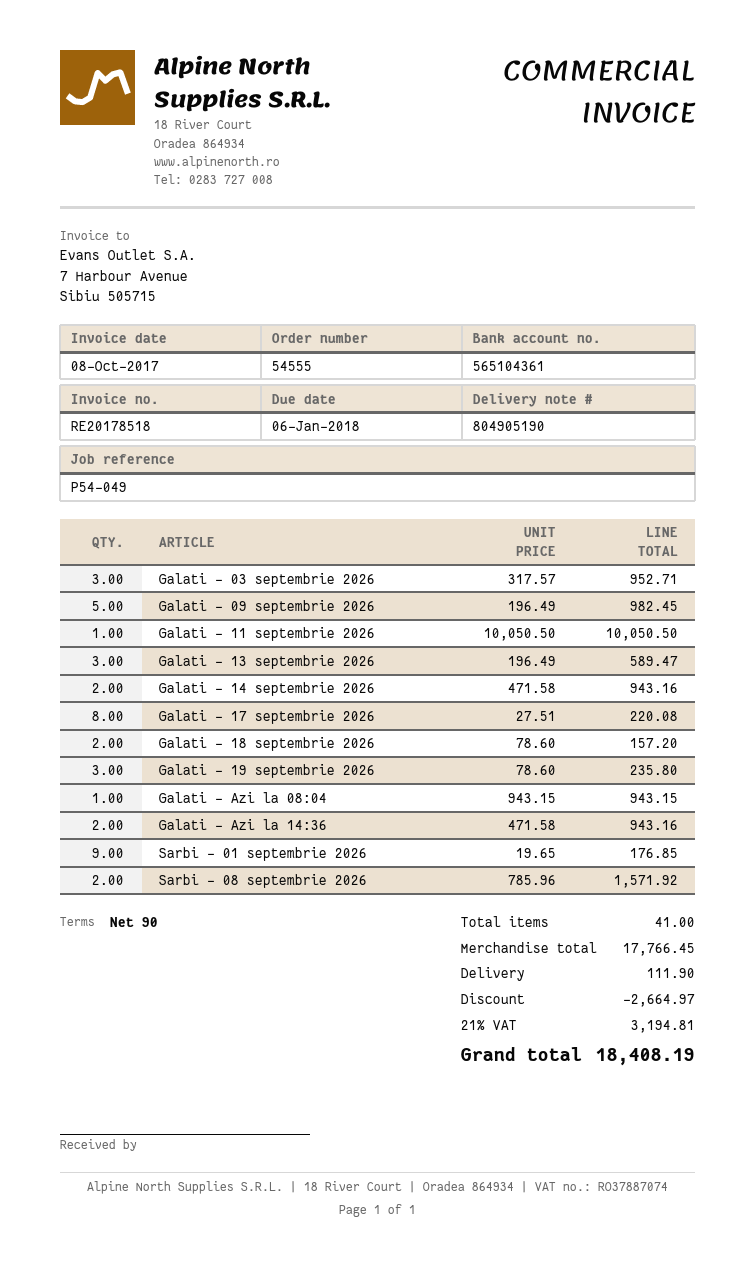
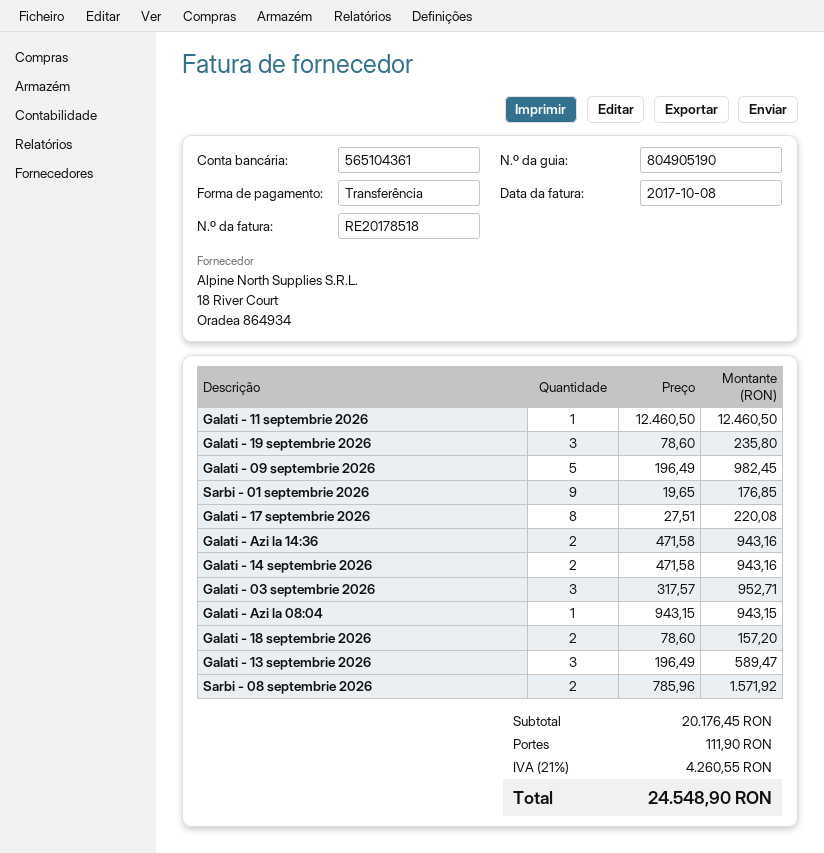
Galati - 11 septembrie 2026: 1 x 10050.50 = 10050.50 -> 1 x 12460.50 = 12460.50
subtotal: 17766.45 -> 20176.45
discount: 2664.97 -> none
tax: 21% = 3194.81 -> 21% = 4260.55
total: 18408.19 -> 24548.90

